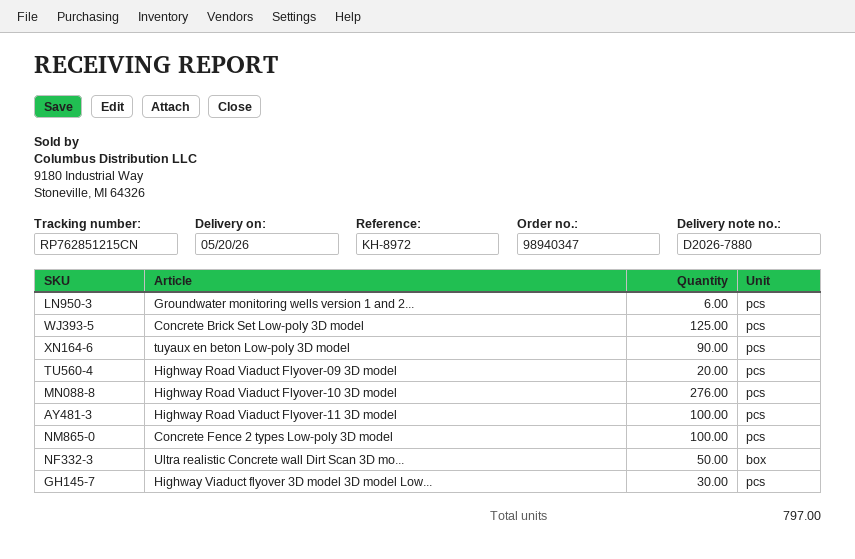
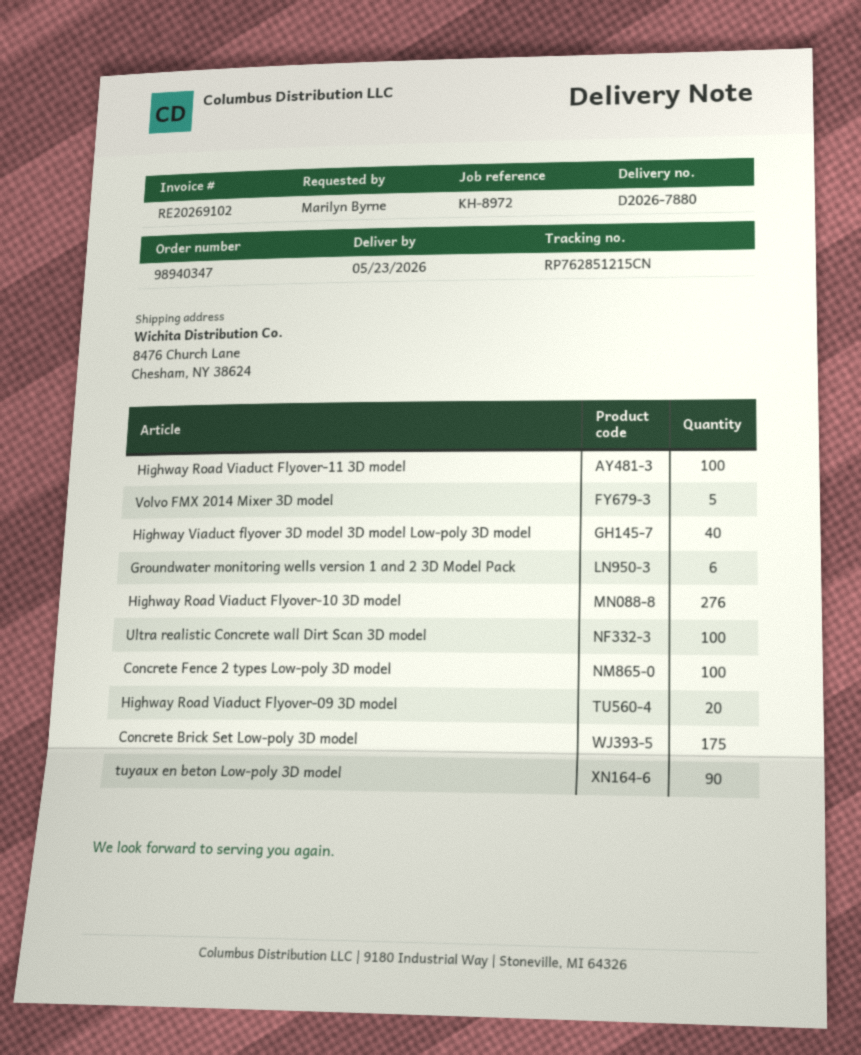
delivery date: 2026-05-20 -> 2026-05-23
Concrete Brick Set Low-poly 3D model: 125 -> 175
Ultra realistic Concrete wall Dirt Scan 3D mo...: 50 -> 100
Highway Viaduct flyover 3D model 3D model Low...: 30 -> 40
Volvo FMX 2014 Mixer 3D model: none -> 5

